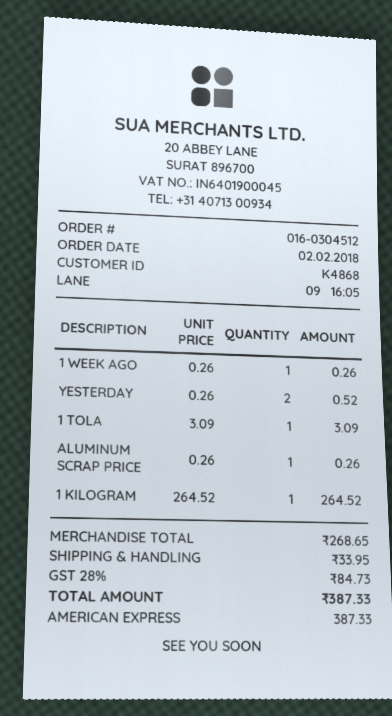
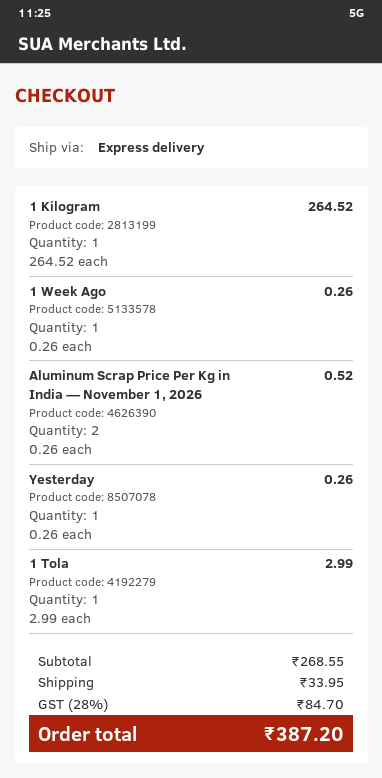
YESTERDAY: 2 x 0.26 = 0.52 -> 1 x 0.26 = 0.26
1 TOLA: 1 x 3.09 = 3.09 -> 1 x 2.99 = 2.99
ALUMINUM SCRAP PRICE: 1 x 0.26 = 0.26 -> 2 x 0.26 = 0.52
subtotal: 268.65 -> 268.55
tax: 28% = 84.73 -> 28% = 84.70
total: 387.33 -> 387.20

